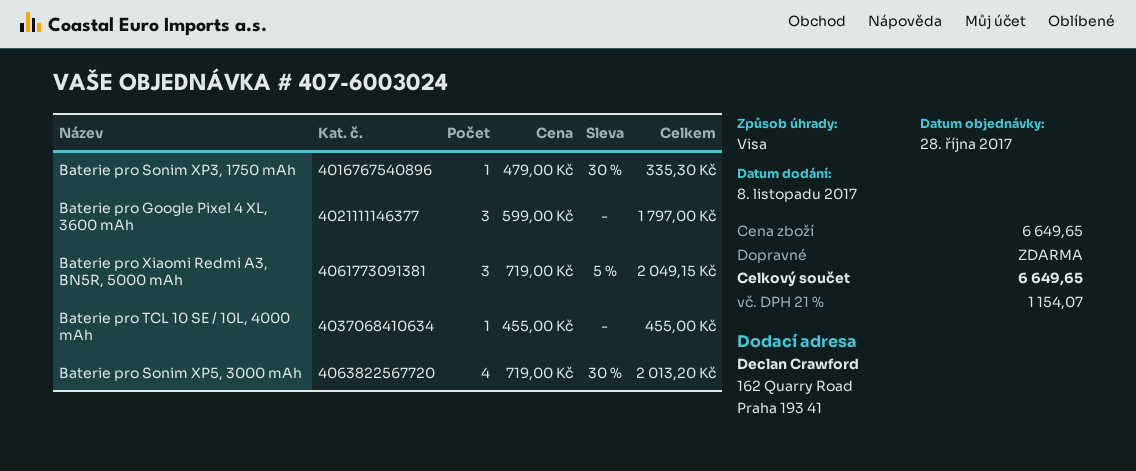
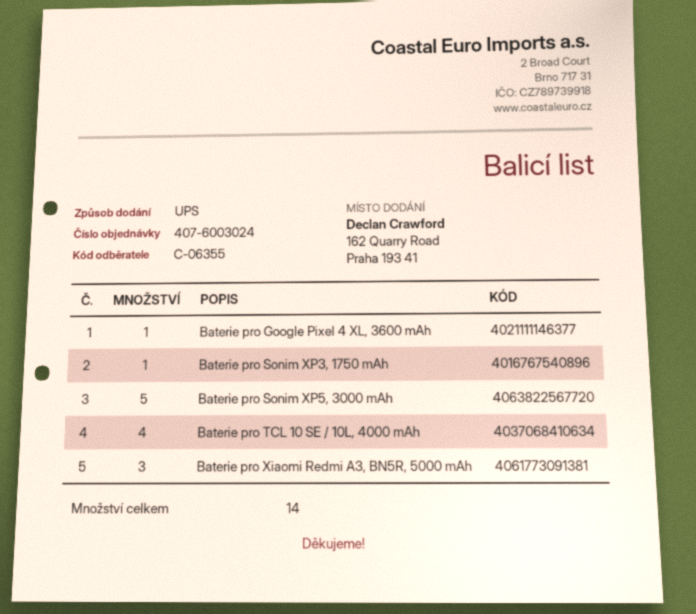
Baterie pro Google Pixel 4 XL, 3600 mAh: 3 -> 1
Baterie pro TCL 10 SE / 10L, 4000 mAh: 1 -> 4
Baterie pro Sonim XP5, 3000 mAh: 4 -> 5

